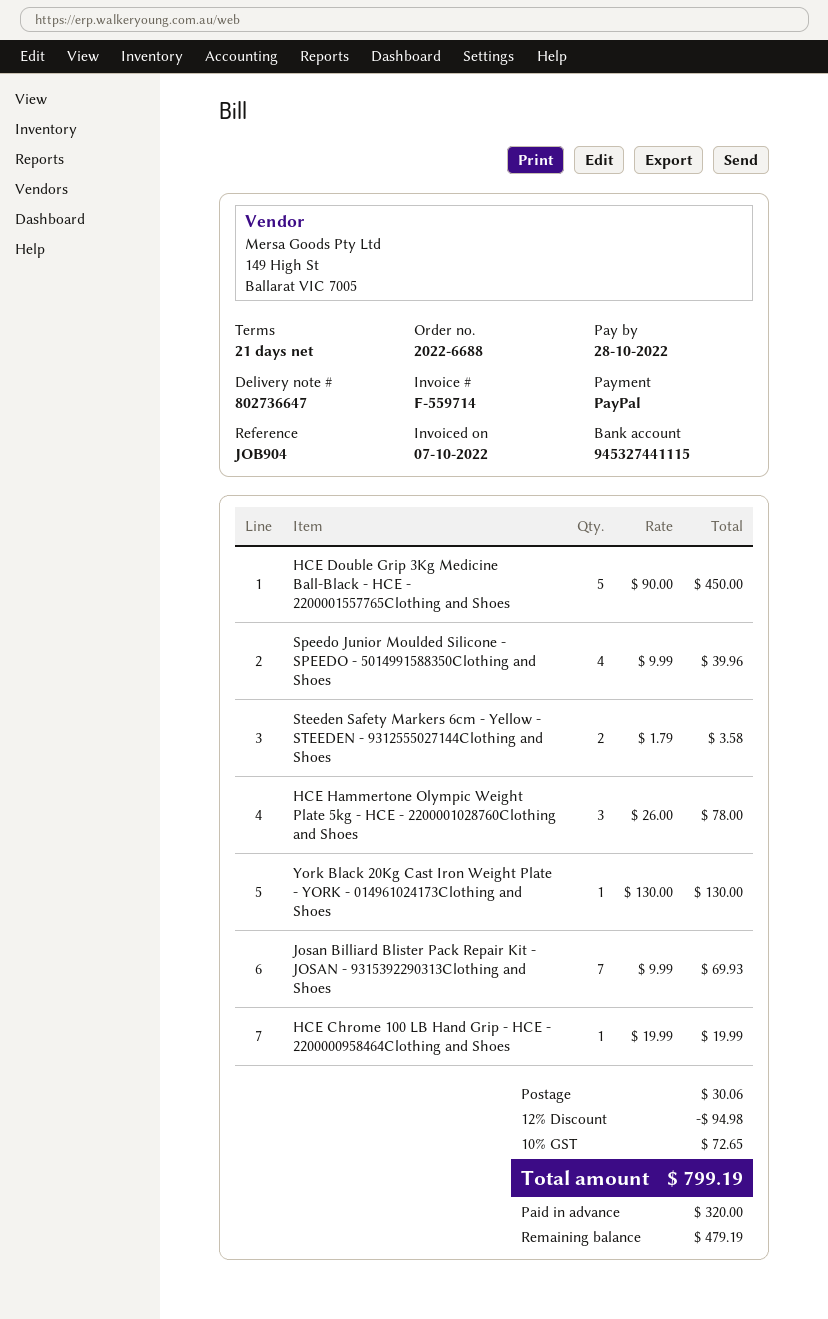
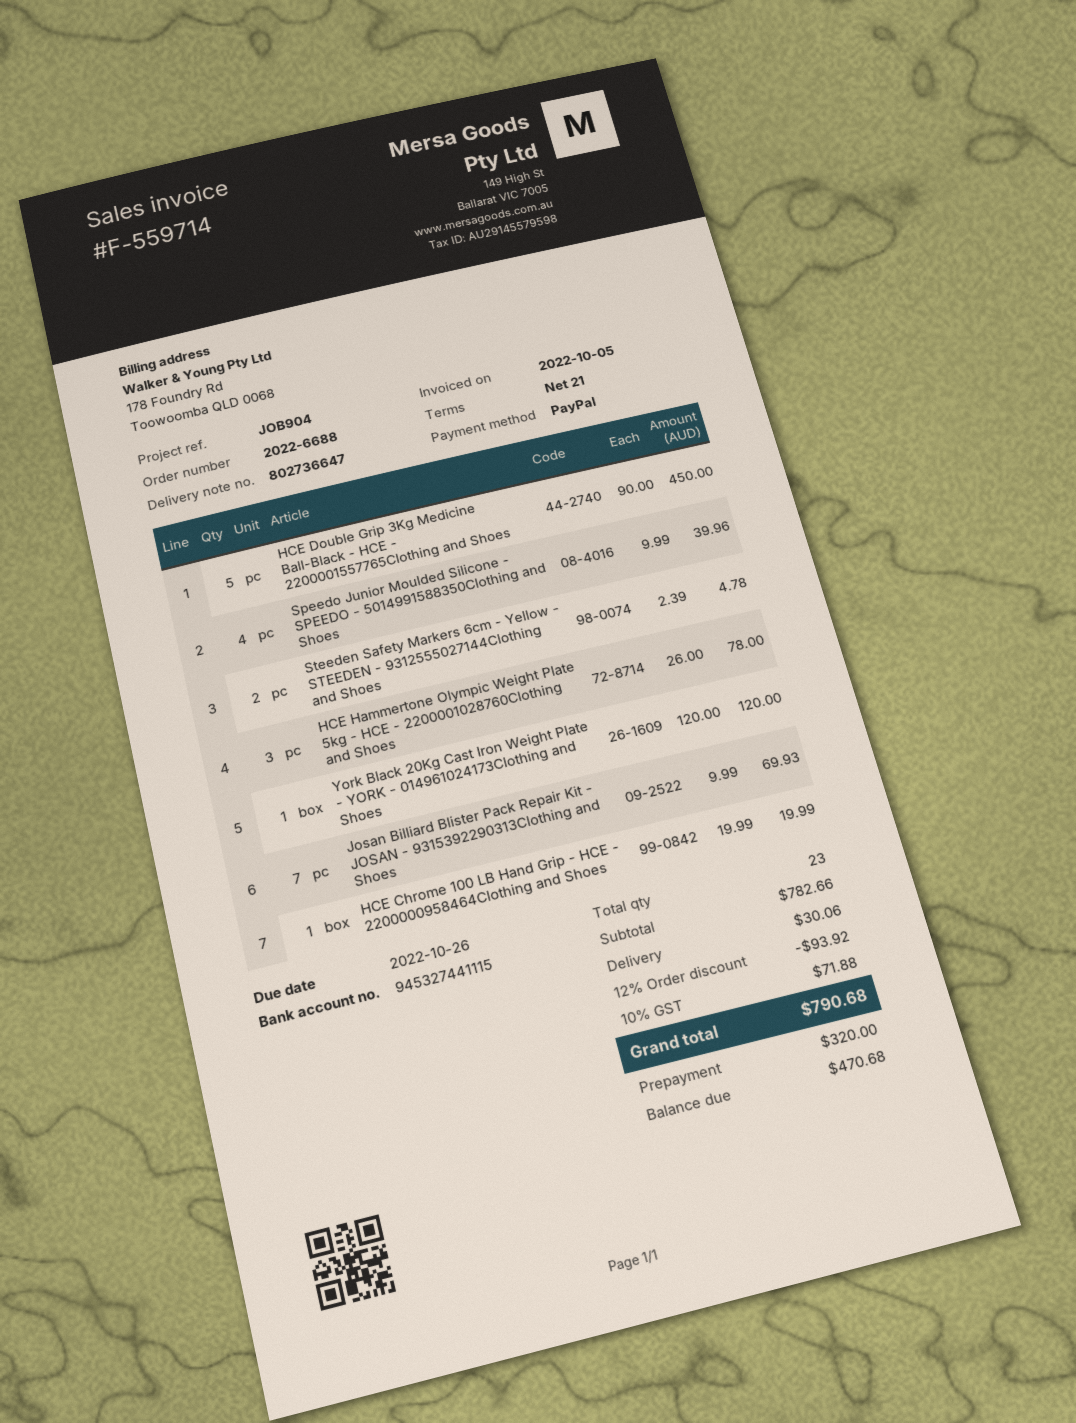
invoice date: 2022-10-07 -> 2022-10-05
due date: 2022-10-28 -> 2022-10-26
Steeden Safety Markers 6cm - Yellow - STEEDEN - 9312555027144Clothing and Shoes: 2 x 1.79 = 3.58 -> 2 x 2.39 = 4.78
York Black 20Kg Cast Iron Weight Plate - YORK - 014961024173Clothing and Shoes: 1 x 130.00 = 130.00 -> 1 x 120.00 = 120.00
discount: 12% = 94.98 -> 12% = 93.92
tax: 10% = 72.65 -> 10% = 71.88
total: 799.19 -> 790.68
balance: 479.19 -> 470.68

